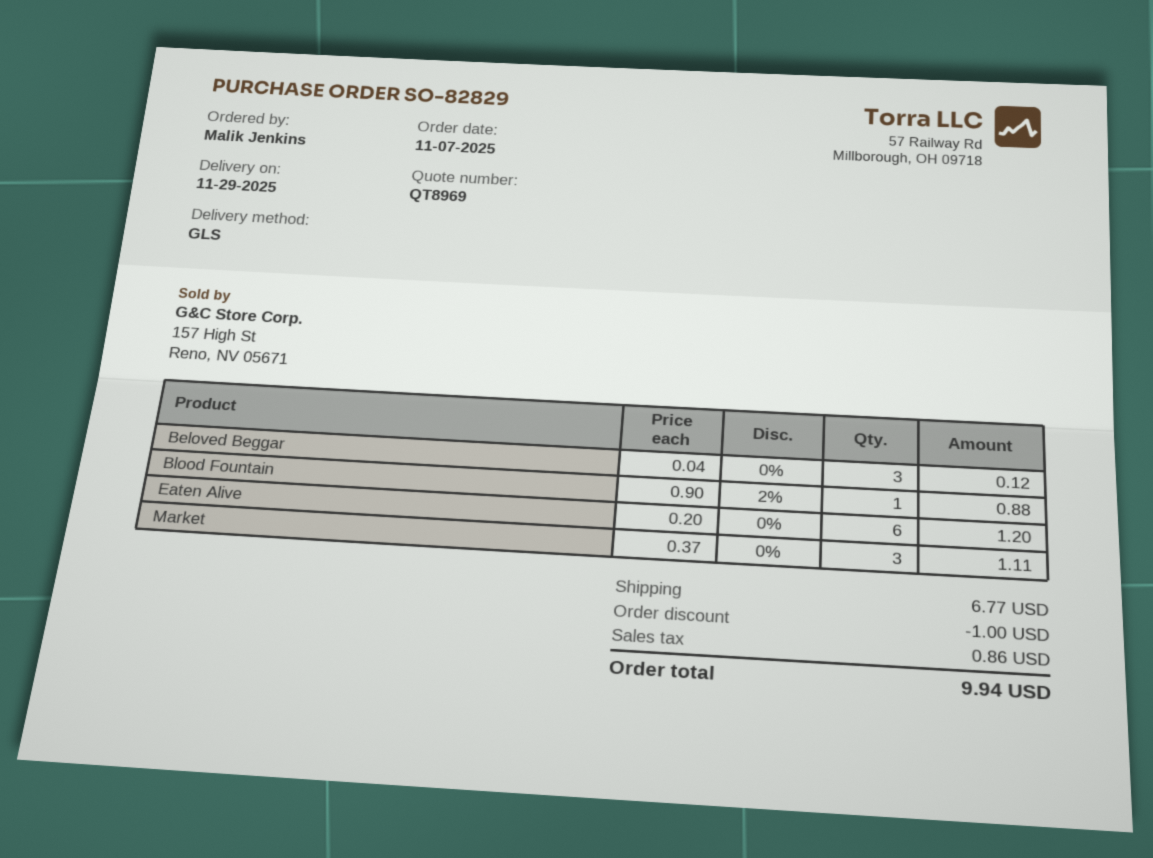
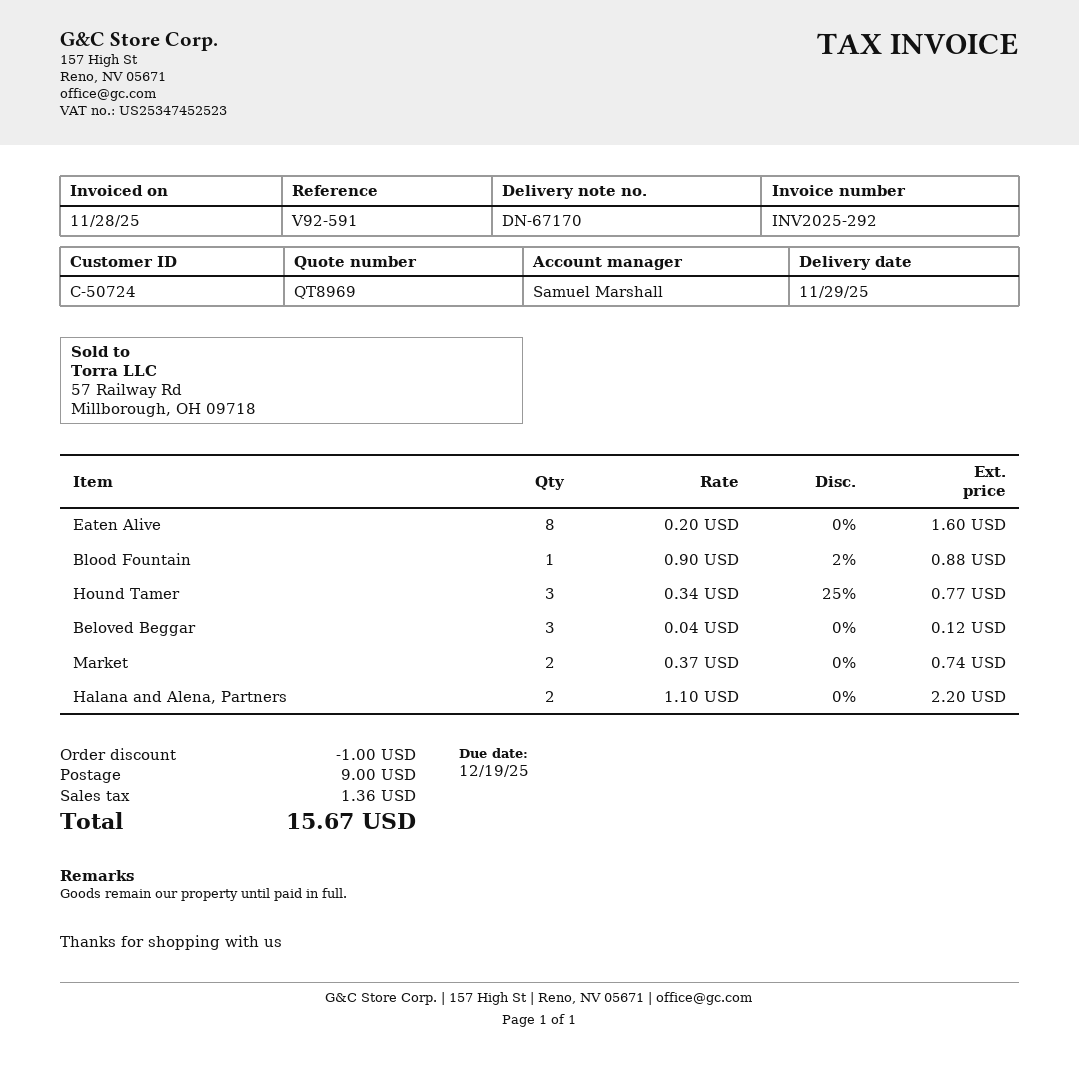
Eaten Alive: 6 x 0.20 = 1.20 -> 8 x 0.20 = 1.60
Market: 3 x 0.37 = 1.11 -> 2 x 0.37 = 0.74
Hound Tamer: none -> 3 x 0.34 - 25% = 0.77
Halana and Alena, Partners: none -> 2 x 1.10 = 2.20
shipping: 6.77 -> 9.00
tax: 0.86 -> 1.36
total: 9.94 -> 15.67

